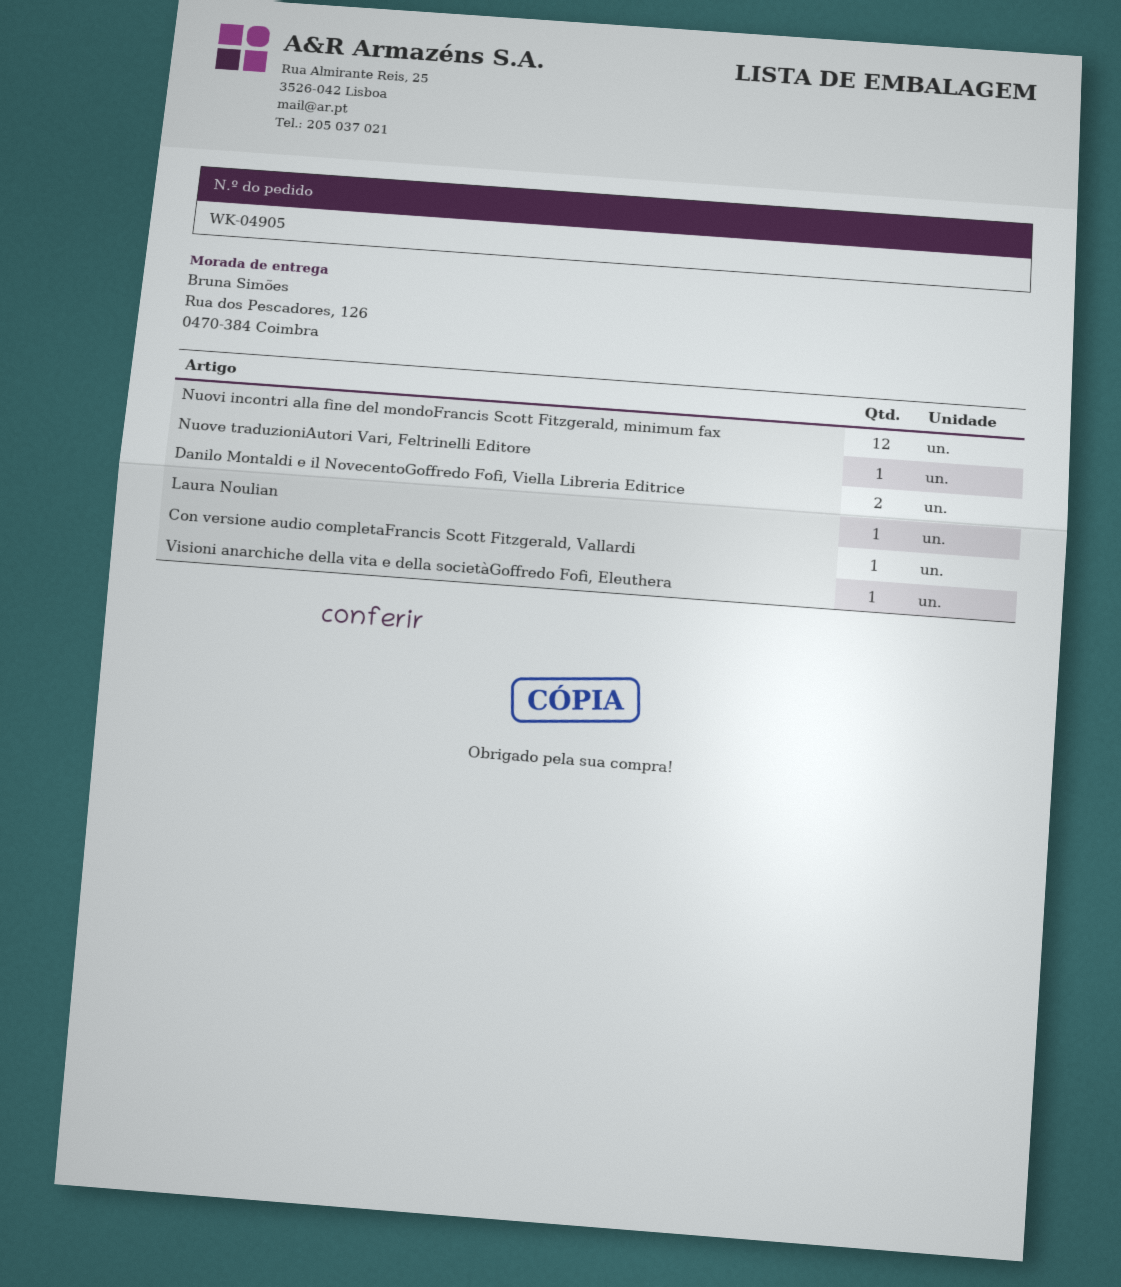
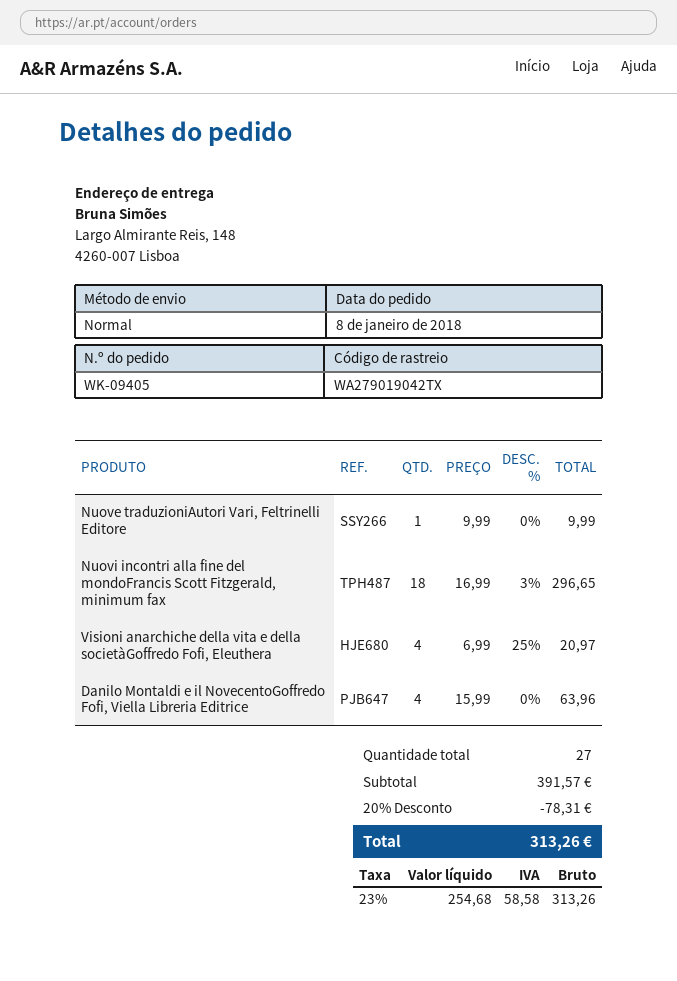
order number: WK-04905 -> WK-09405
ship to: Rua dos Pescadores, 126, 0470-384 Coimbra -> Largo Almirante Reis, 148, 4260-007 Lisboa
Nuovi incontri alla fine del mondoFrancis Scott Fitzgerald, minimum fax: 12 -> 18
Danilo Montaldi e il NovecentoGoffredo Fofi, Viella Libreria Editrice: 2 -> 4
Laura Noulian: 1 -> none
Con versione audio completaFrancis Scott Fitzgerald, Vallardi: 1 -> none
Visioni anarchiche della vita e della societàGoffredo Fofi, Eleuthera: 1 -> 4

